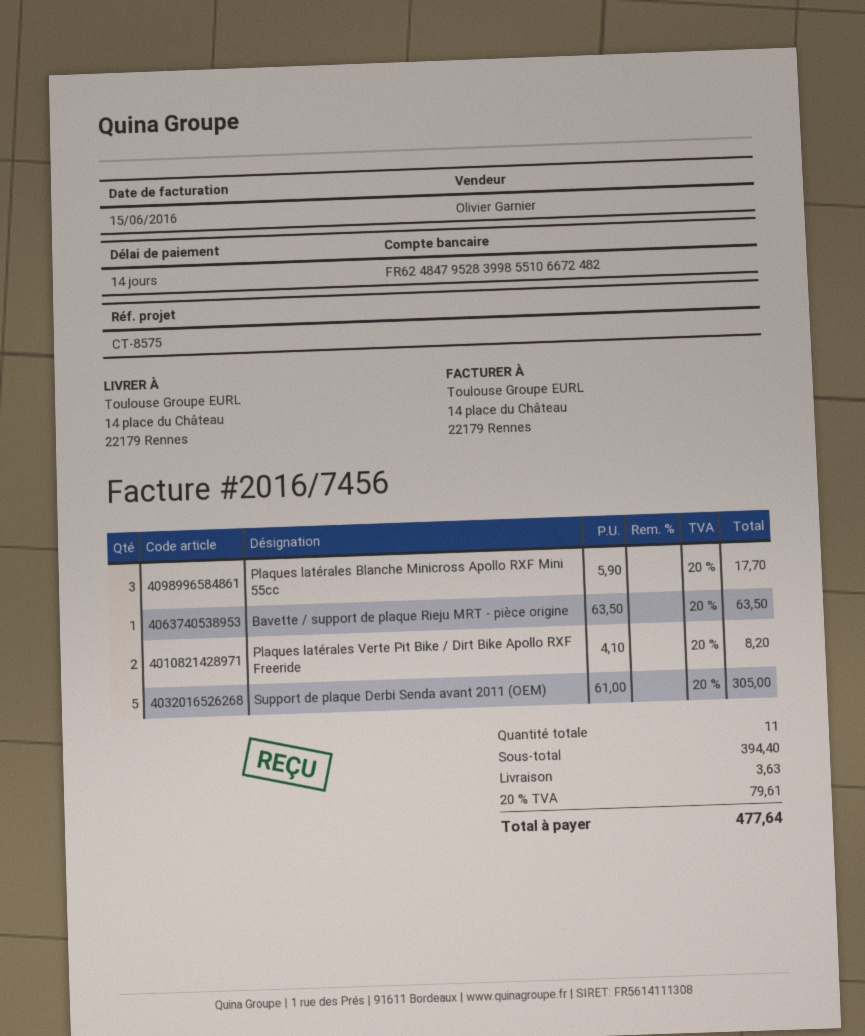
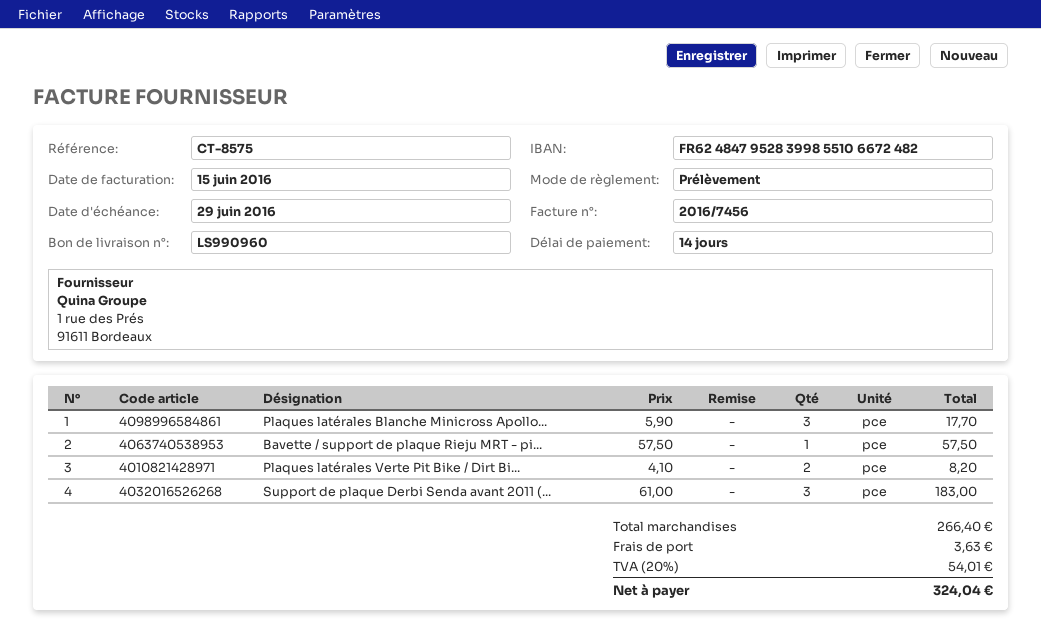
Bavette / support de plaque Rieju MRT - pièce origine: 1 x 63.50 = 63.50 -> 1 x 57.50 = 57.50
Support de plaque Derbi Senda avant 2011 (OEM): 5 x 61.00 = 305.00 -> 3 x 61.00 = 183.00
subtotal: 394.40 -> 266.40
tax: 20% = 79.61 -> 20% = 54.01
total: 477.64 -> 324.04

